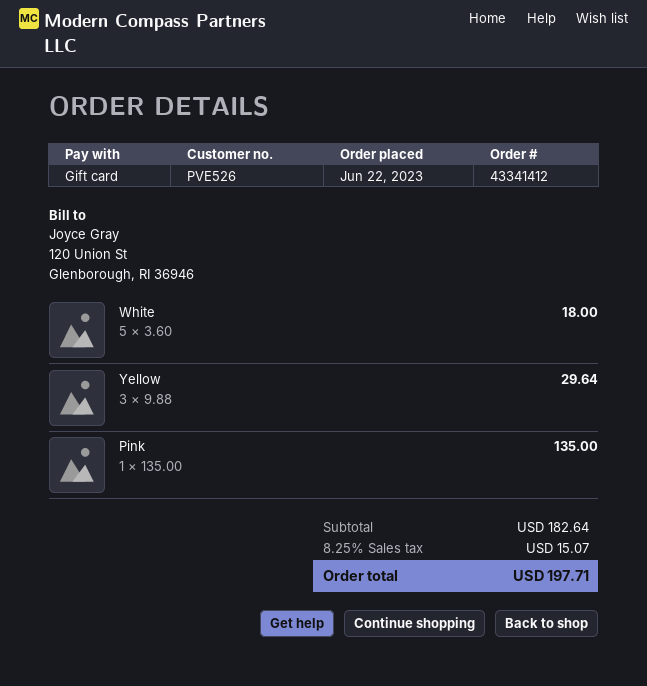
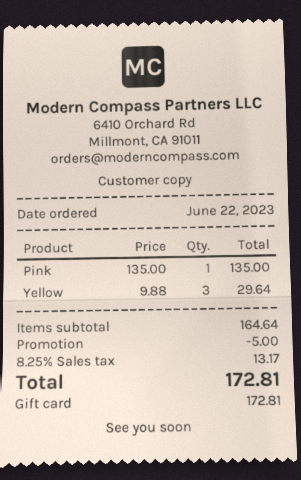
White: 5 x 3.60 = 18.00 -> none
subtotal: 182.64 -> 164.64
discount: none -> 5.00
tax: 8.25% = 15.07 -> 8.25% = 13.17
total: 197.71 -> 172.81

